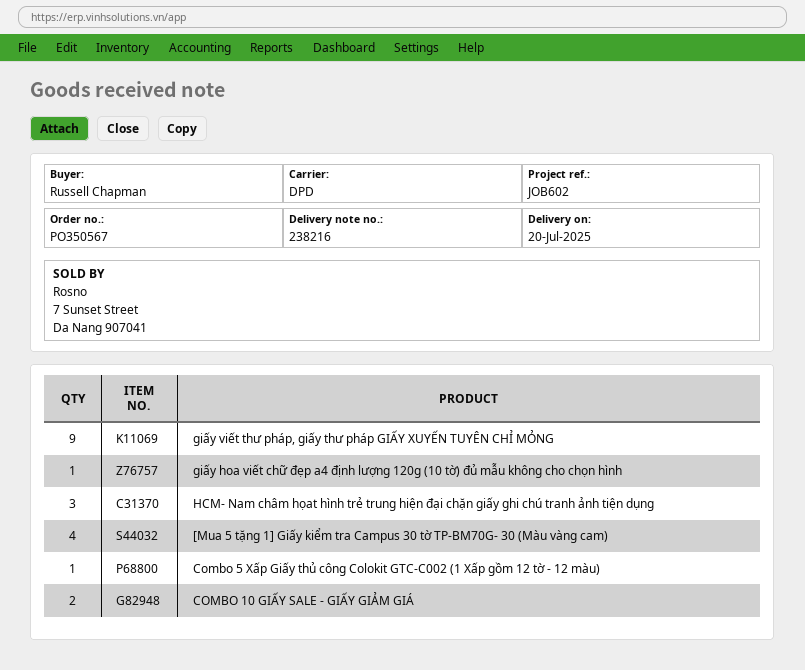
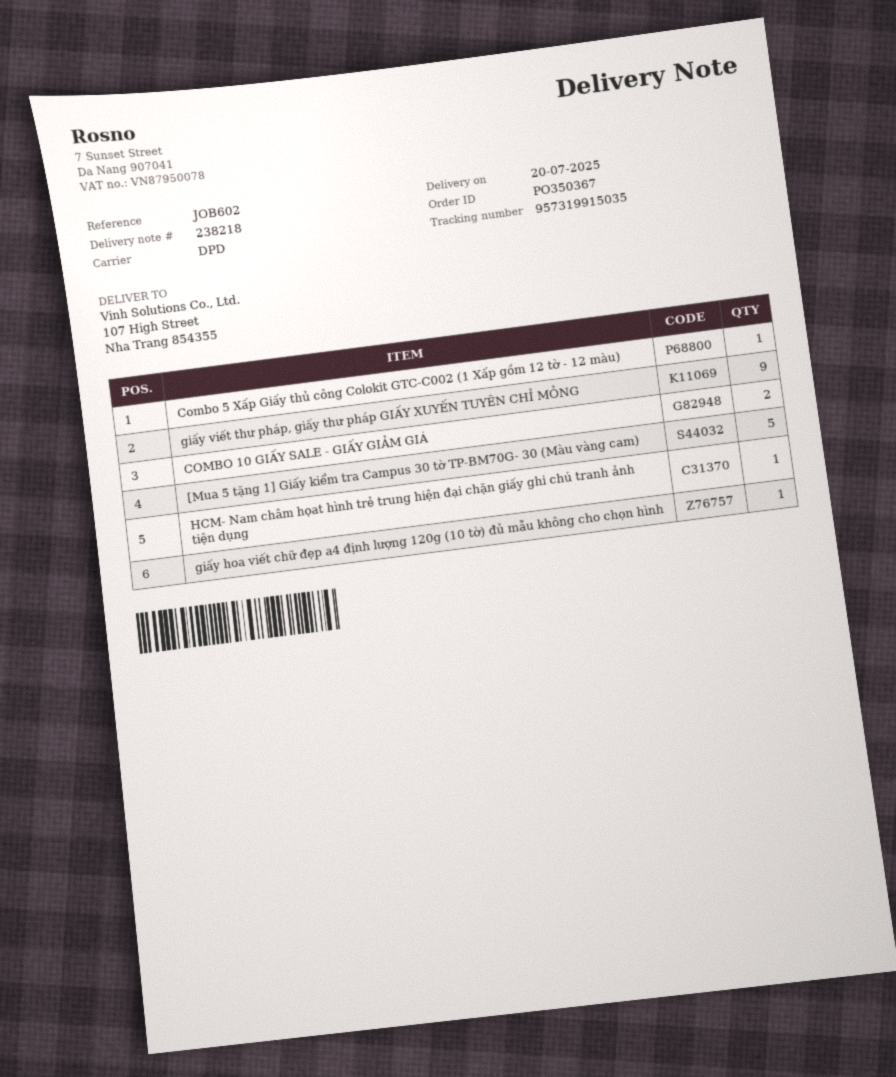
order number: PO350567 -> PO350367
delivery note number: 238216 -> 238218
HCM- Nam châm họat hình trẻ trung hiện đại chặn giấy ghi chú tranh ảnh tiện dụng: 3 -> 1
[Mua 5 tặng 1] Giấy kiểm tra Campus 30 tờ TP-BM70G- 30 (Màu vàng cam): 4 -> 5

